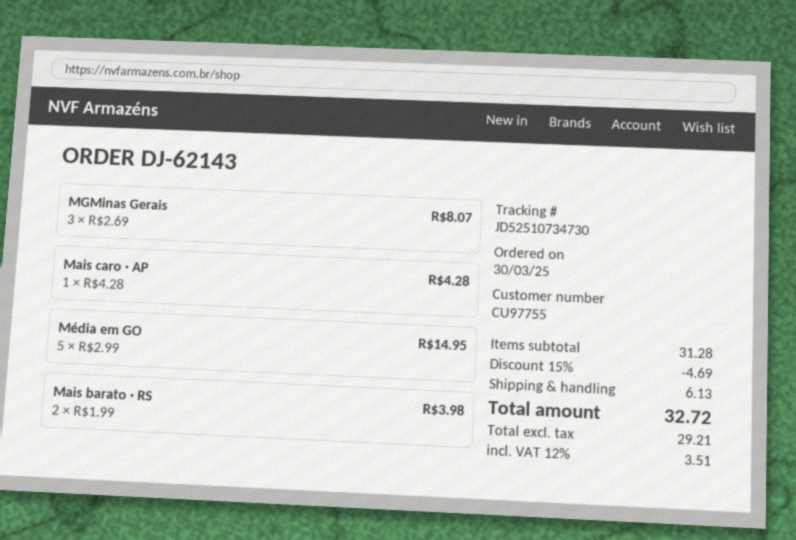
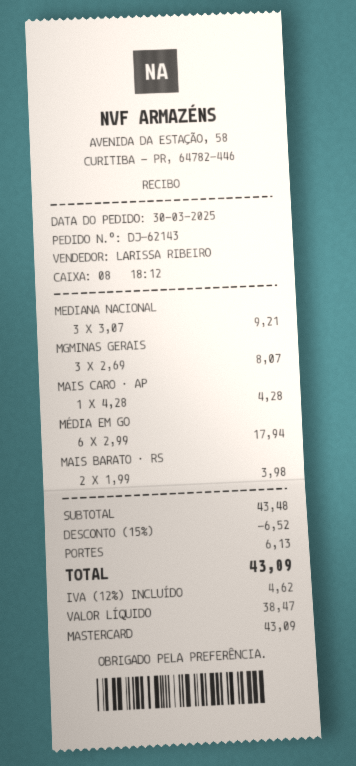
Média em GO: 5 x 2.99 = 14.95 -> 6 x 2.99 = 17.94
MEDIANA NACIONAL: none -> 3 x 3.07 = 9.21
subtotal: 31.28 -> 43.48
discount: 15% = 4.69 -> 15% = 6.52
net: 29.21 -> 38.47
tax: 12% = 3.51 -> 12% = 4.62
total: 32.72 -> 43.09

